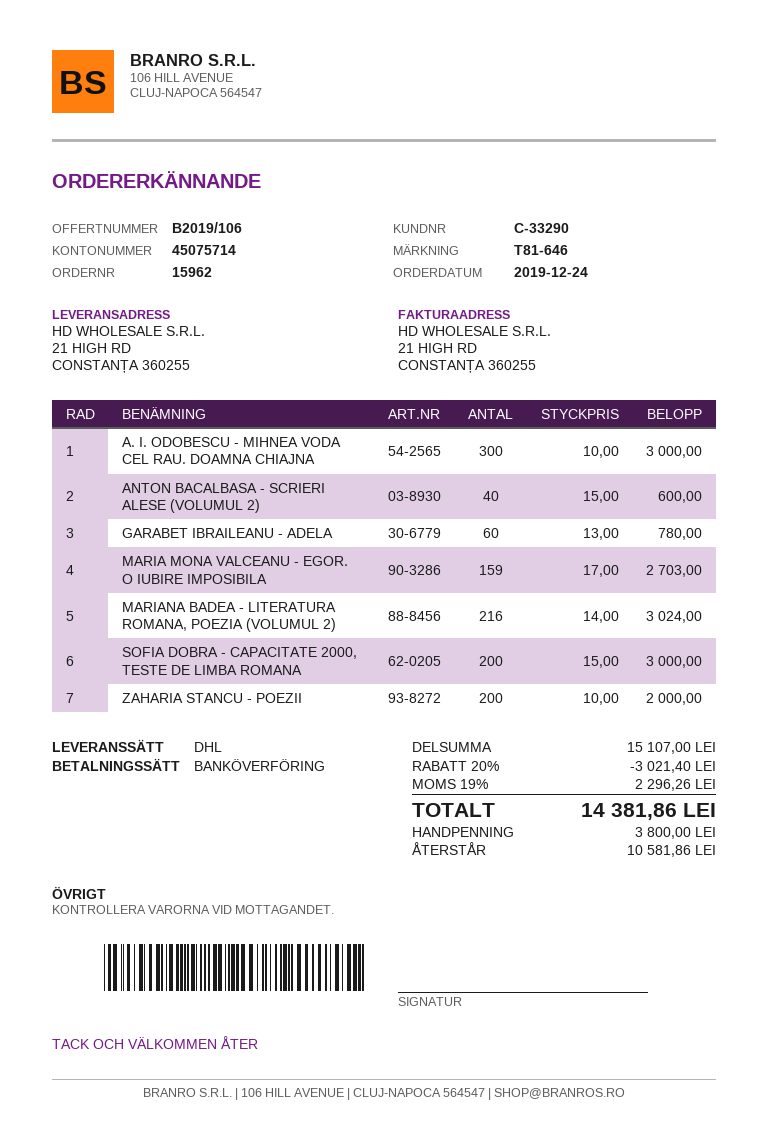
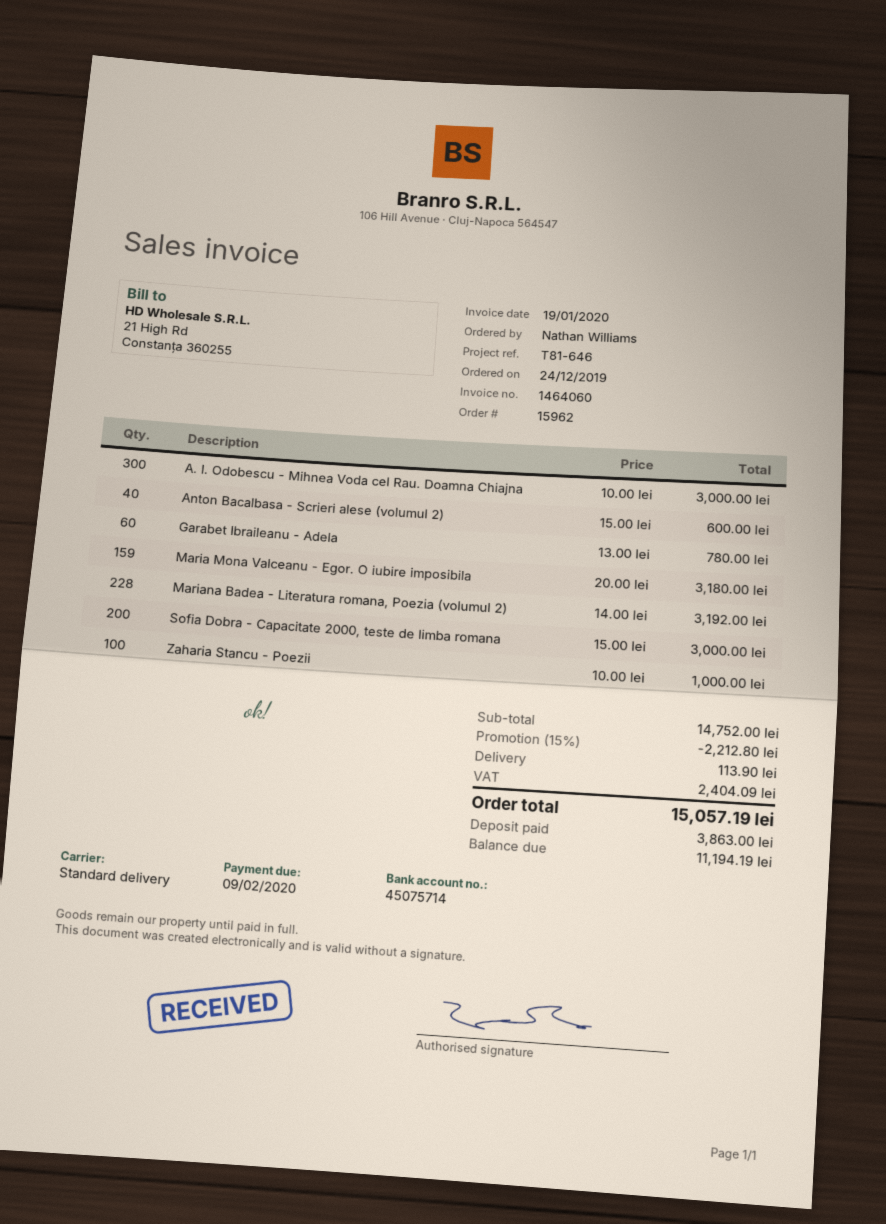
shipping method: DHL -> standard
MARIA MONA VALCEANU - EGOR. O IUBIRE IMPOSIBILA: 159 x 17.00 = 2703.00 -> 159 x 20.00 = 3180.00
MARIANA BADEA - LITERATURA ROMANA, POEZIA (VOLUMUL 2): 216 x 14.00 = 3024.00 -> 228 x 14.00 = 3192.00
ZAHARIA STANCU - POEZII: 200 x 10.00 = 2000.00 -> 100 x 10.00 = 1000.00
subtotal: 15107.00 -> 14752.00
discount: 20% = 3021.40 -> 15% = 2212.80
shipping: none -> 113.90
tax: 2296.26 -> 2404.09
total: 14381.86 -> 15057.19
deposit: 3800.00 -> 3863.00
balance: 10581.86 -> 11194.19

